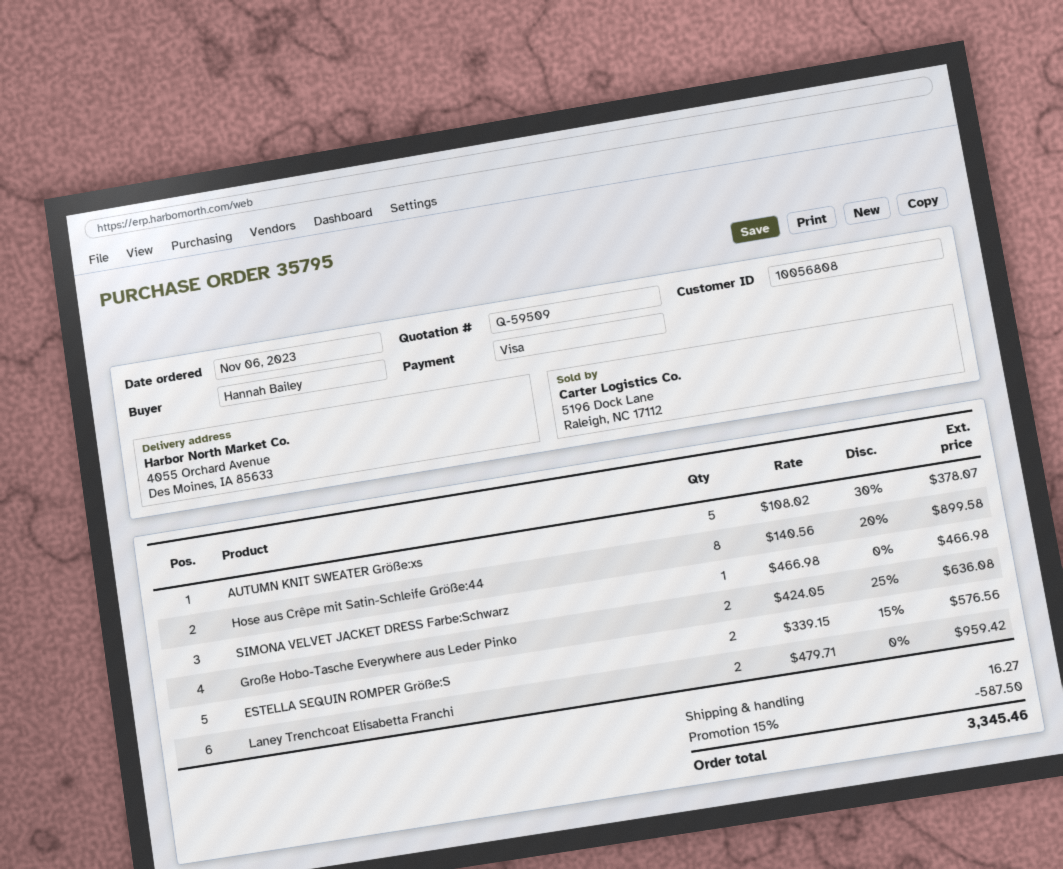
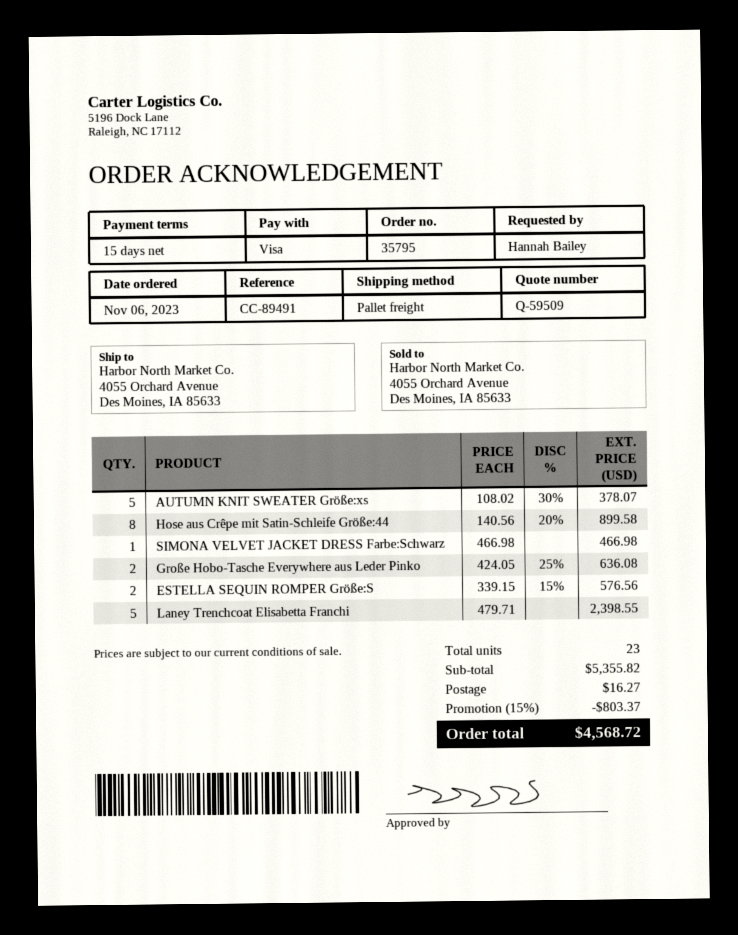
Laney Trenchcoat Elisabetta Franchi: 2 x 479.71 = 959.42 -> 5 x 479.71 = 2398.55
discount: 15% = 587.50 -> 15% = 803.37
total: 3345.46 -> 4568.72

